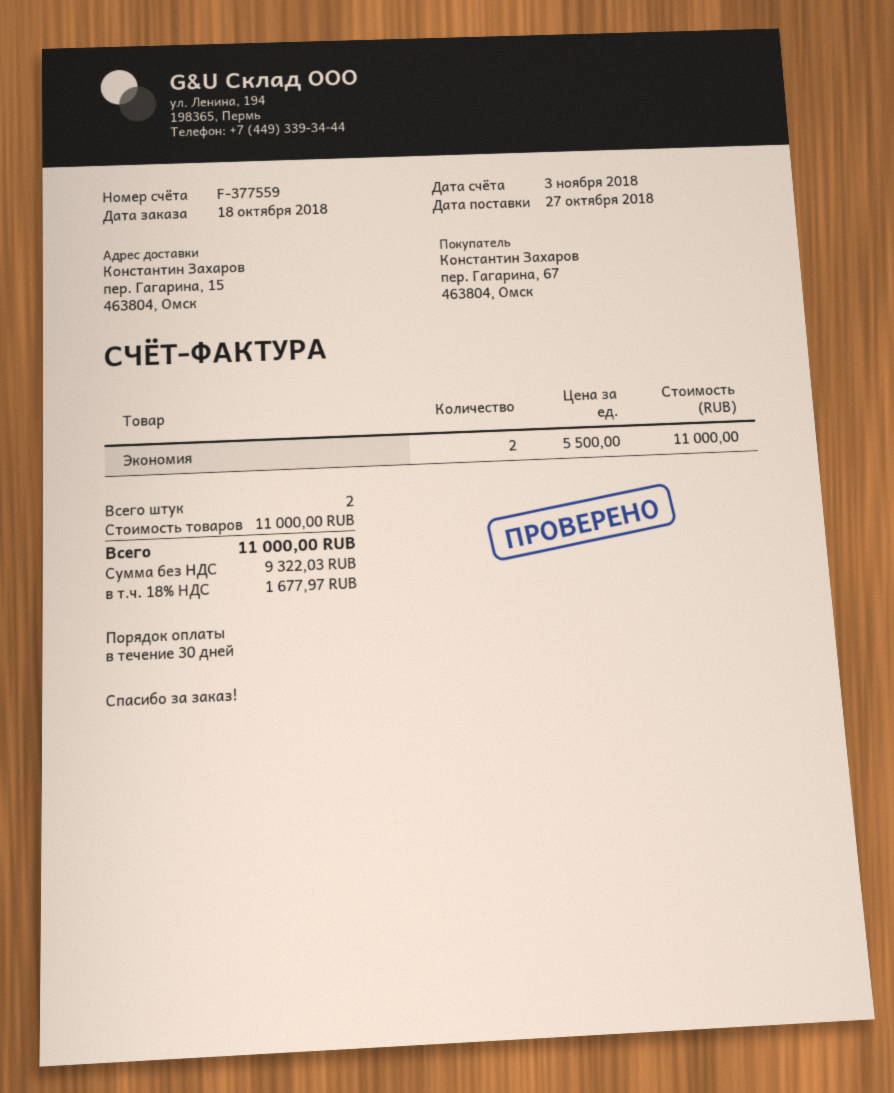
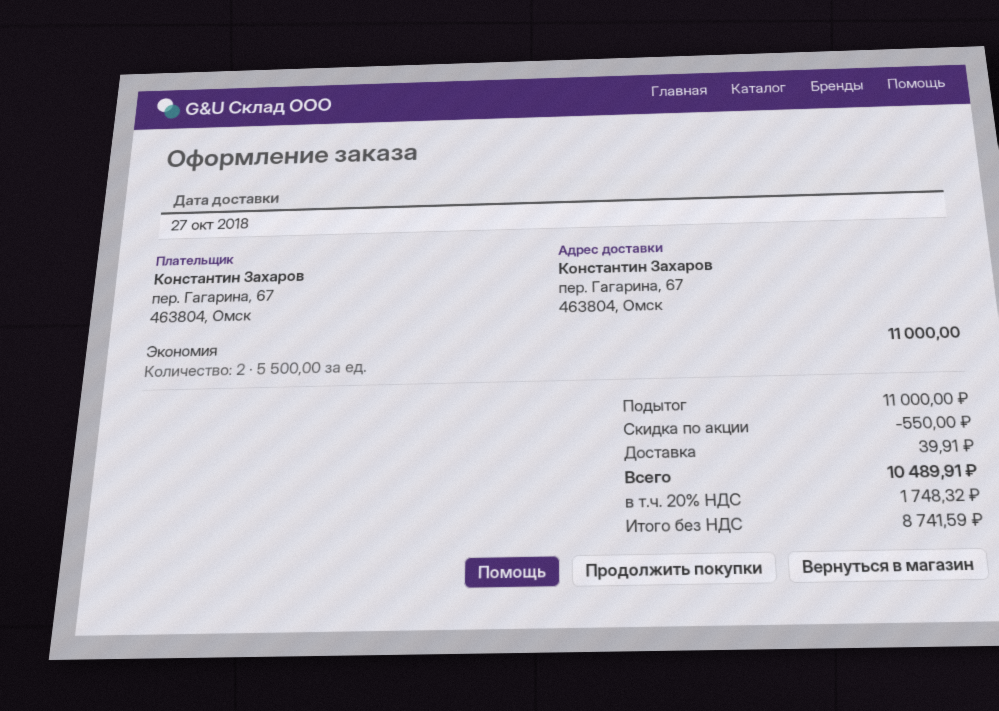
ship to: пер. Гагарина, 15, 463804, Омск -> пер. Гагарина, 67, 463804, Омск
discount: none -> 550.00
shipping: none -> 39.91
net: 9322.03 -> 8741.59
tax: 18% = 1677.97 -> 20% = 1748.32
total: 11000.00 -> 10489.91

